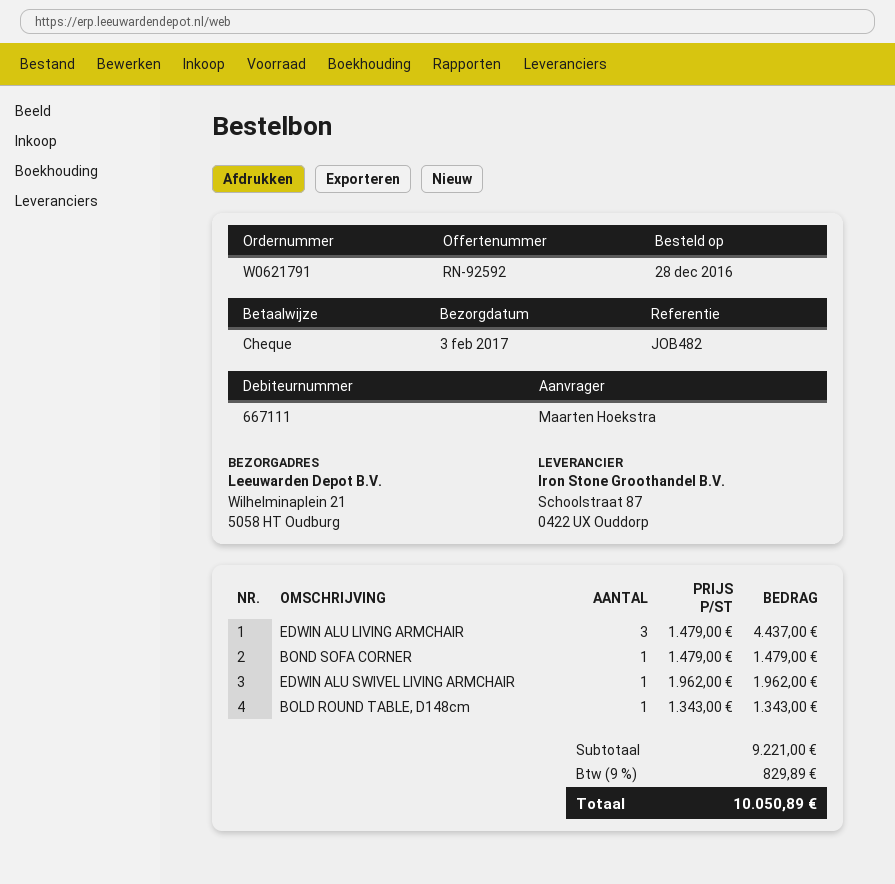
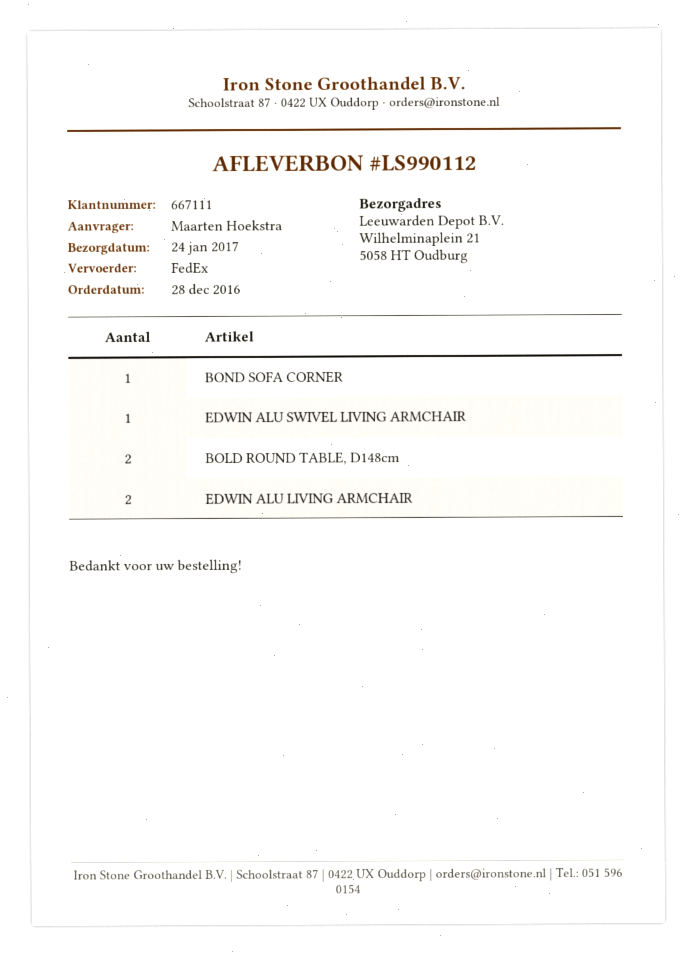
delivery date: 2017-02-03 -> 2017-01-24
EDWIN ALU LIVING ARMCHAIR: 3 -> 2
BOLD ROUND TABLE, D148cm: 1 -> 2

